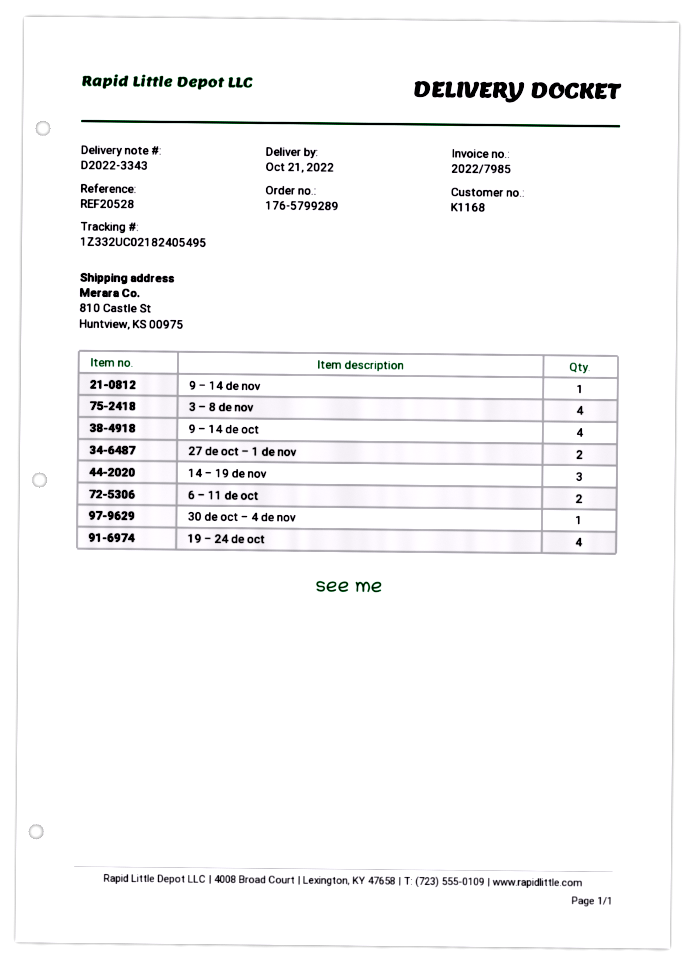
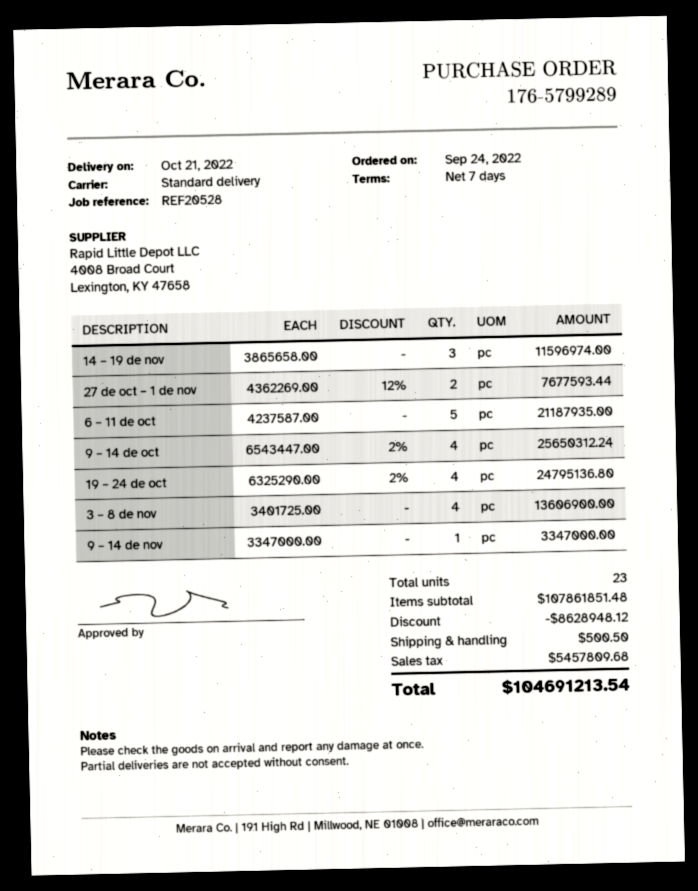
6 – 11 de oct: 2 -> 5
30 de oct – 4 de nov: 1 -> none

